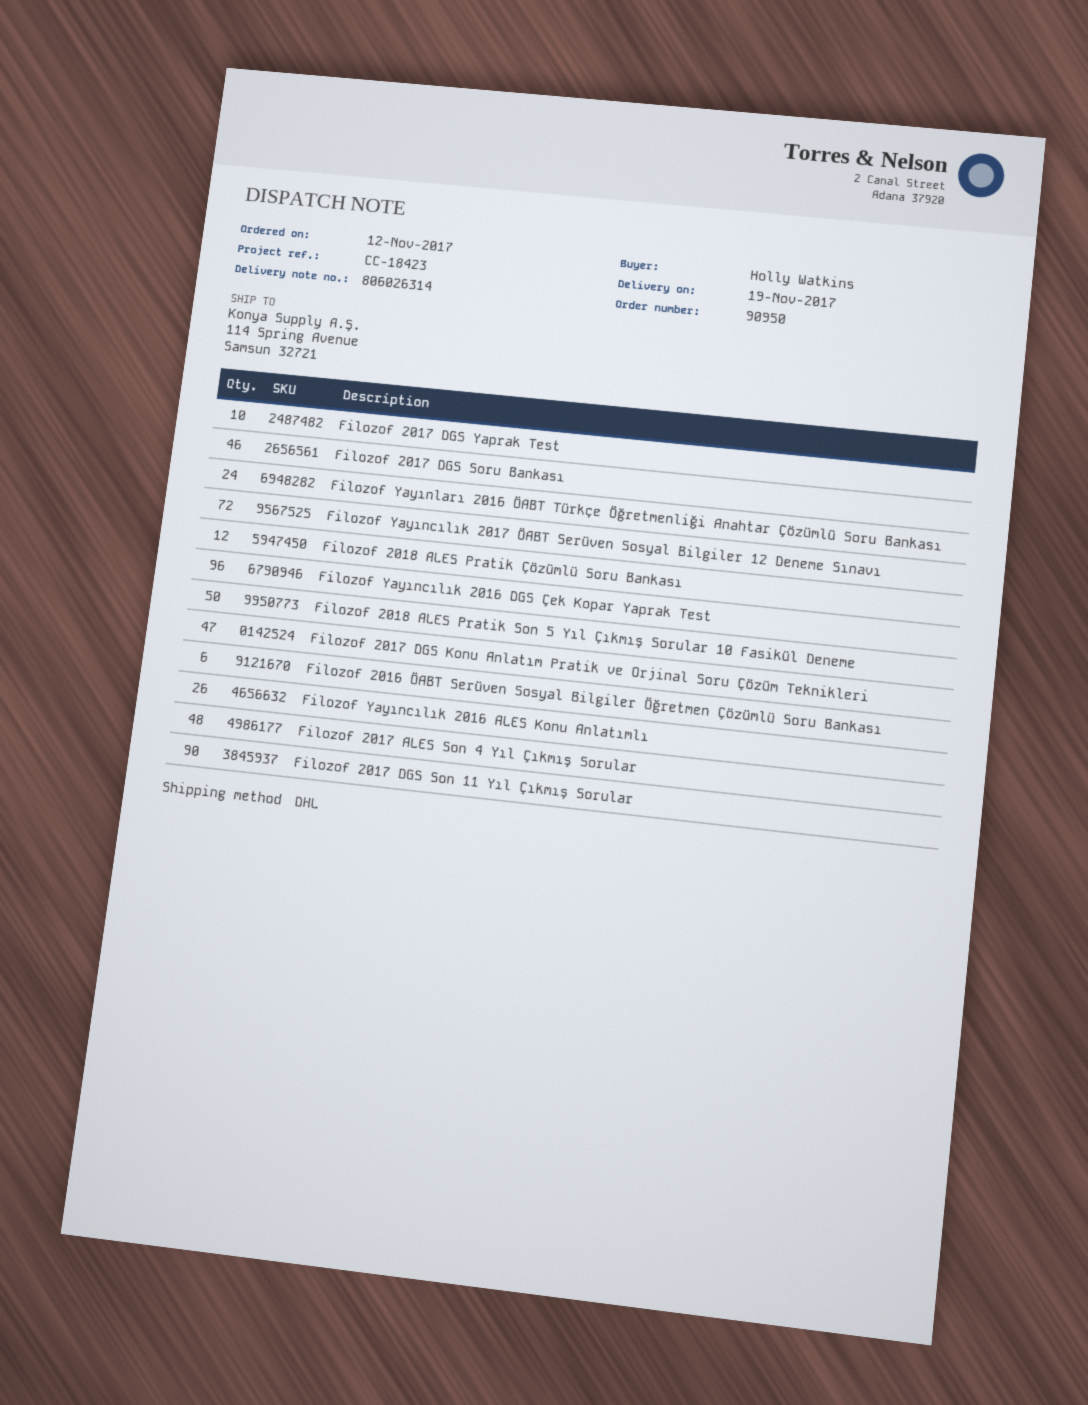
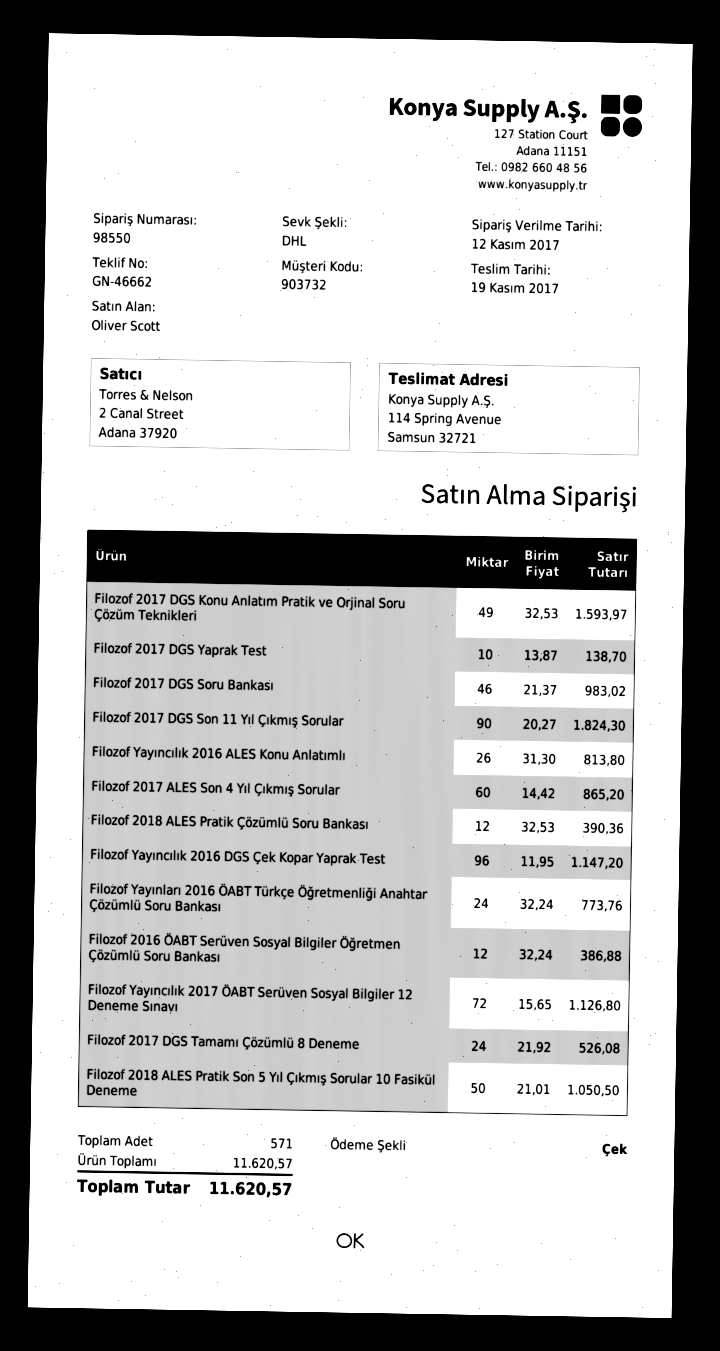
order number: 90950 -> 98550
ordered by: Holly Watkins -> Oliver Scott
Filozof 2017 DGS Konu Anlatım Pratik ve Orjinal Soru Çözüm Teknikleri: 47 -> 49
Filozof 2016 ÖABT Serüven Sosyal Bilgiler Öğretmen Çözümlü Soru Bankası: 6 -> 12
Filozof 2017 ALES Son 4 Yıl Çıkmış Sorular: 48 -> 60
Filozof 2017 DGS Tamamı Çözümlü 8 Deneme: none -> 24

